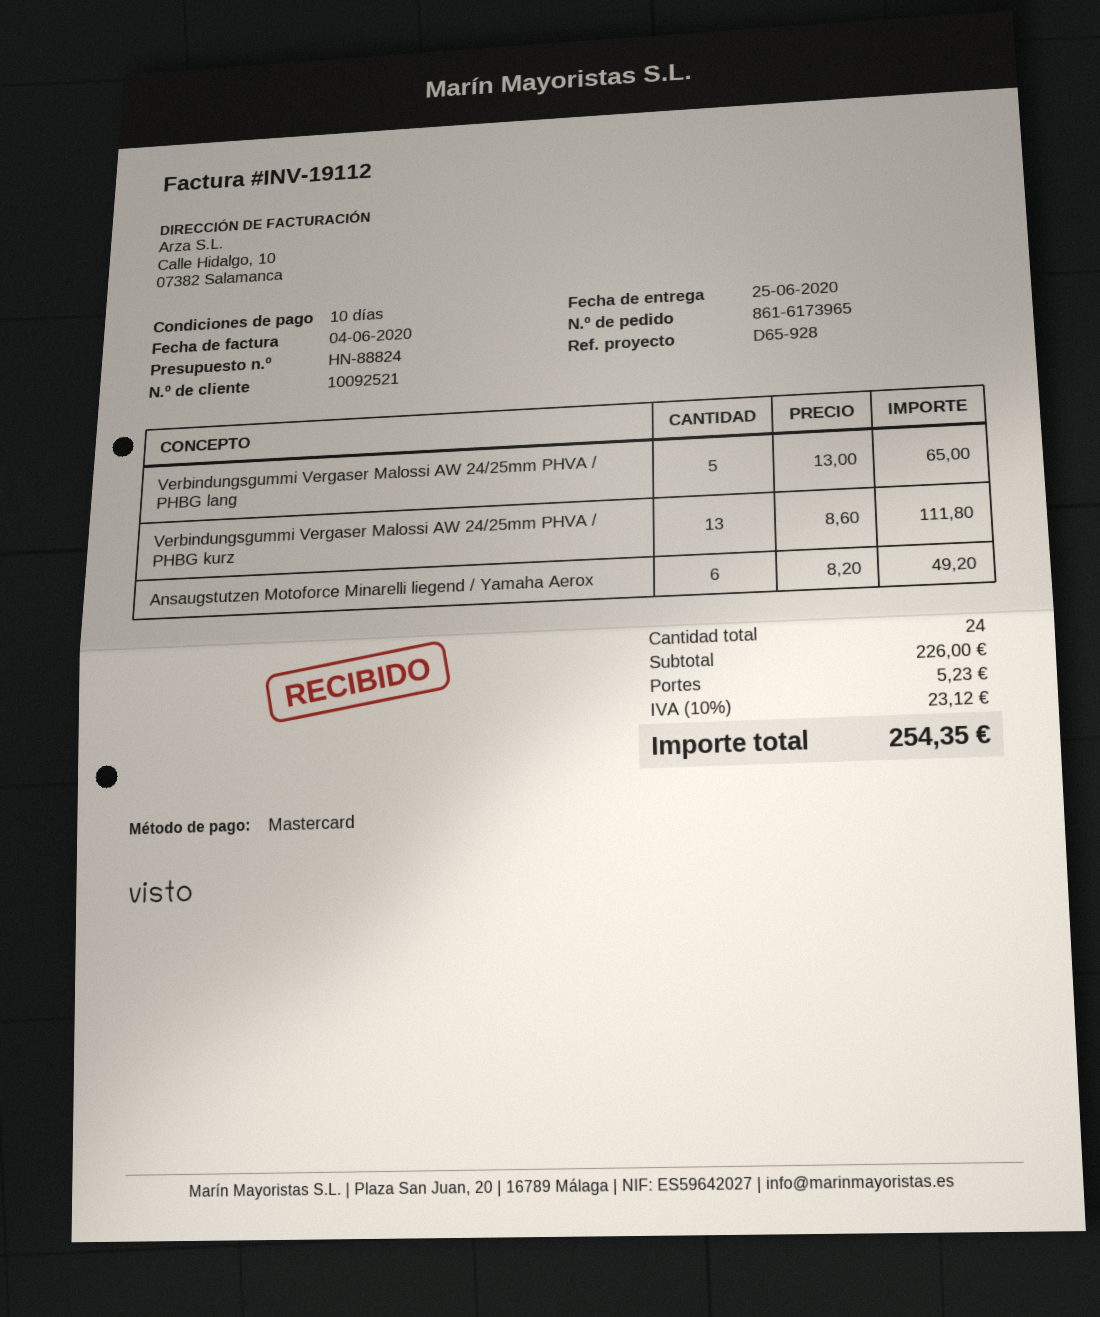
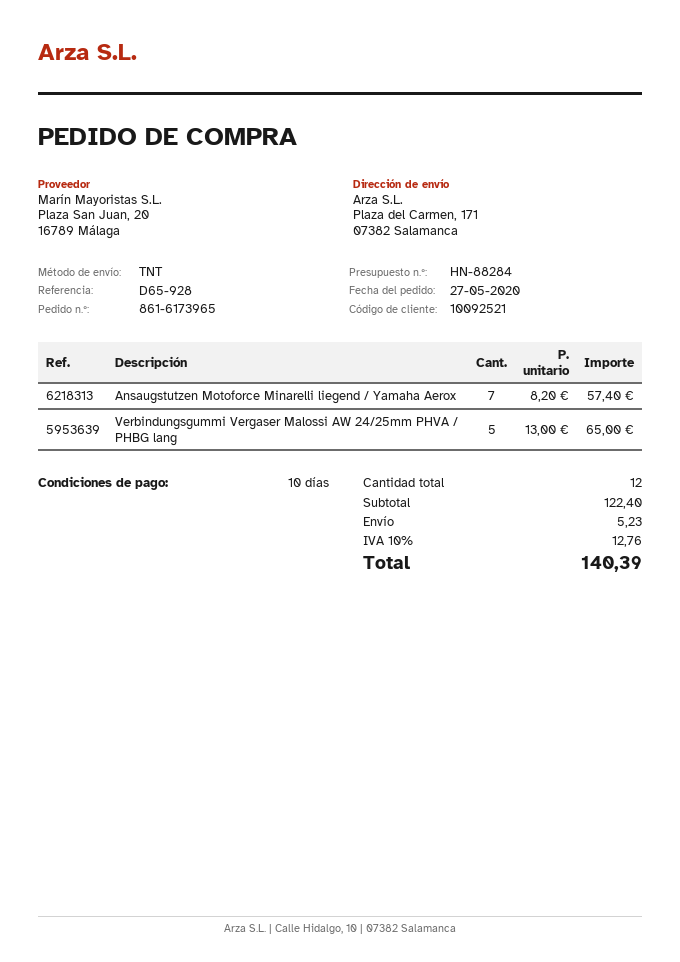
quote number: HN-88824 -> HN-88284
Verbindungsgummi Vergaser Malossi AW 24/25mm PHVA / PHBG kurz: 13 x 8.60 = 111.80 -> none
Ansaugstutzen Motoforce Minarelli liegend / Yamaha Aerox: 6 x 8.20 = 49.20 -> 7 x 8.20 = 57.40
total quantity: 24 -> 12
subtotal: 226.00 -> 122.40
tax: 10% = 23.12 -> 10% = 12.76
total: 254.35 -> 140.39

